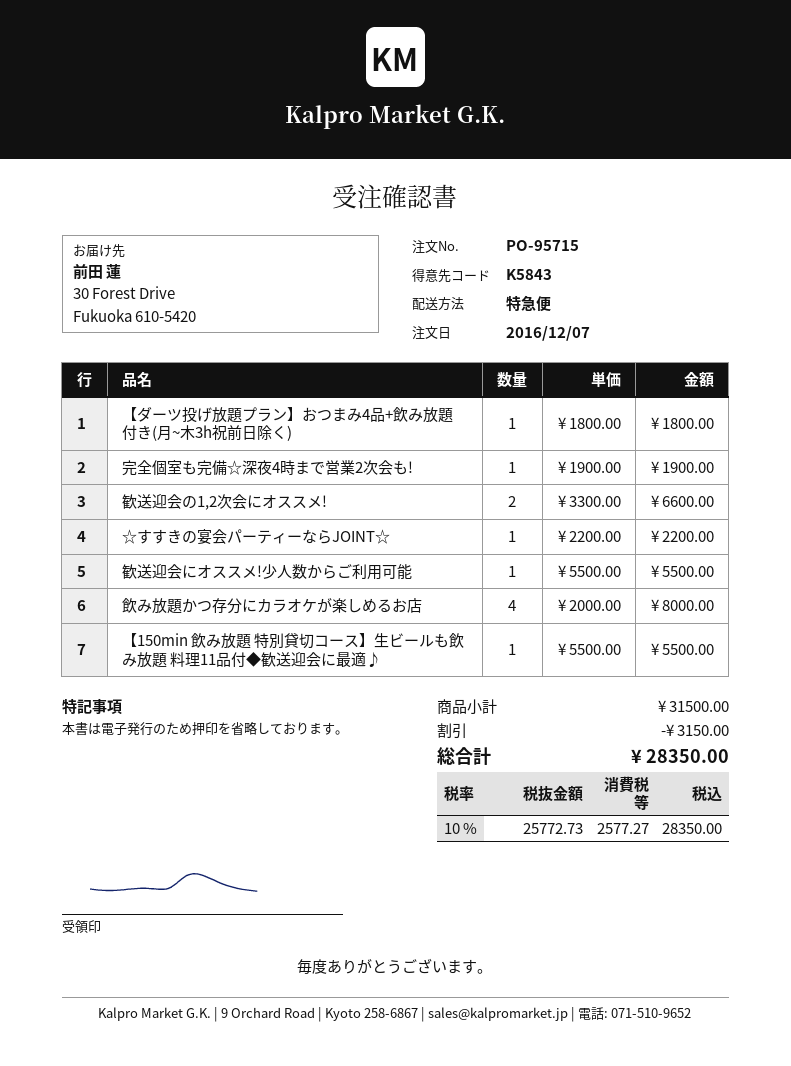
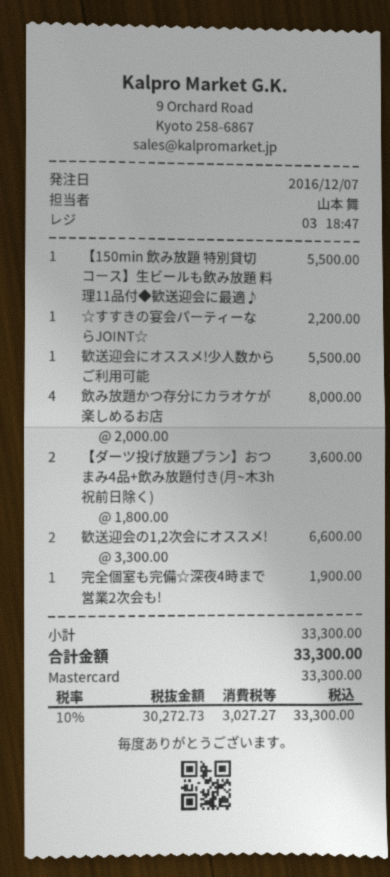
【ダーツ投げ放題プラン】おつまみ4品+飲み放題付き(月~木3h祝前日除く): 1 x 1800.00 = 1800.00 -> 2 x 1800.00 = 3600.00
subtotal: 31500.00 -> 33300.00
discount: 3150.00 -> none
net: 25772.73 -> 30272.73
tax: 10% = 2577.27 -> 10% = 3027.27
total: 28350.00 -> 33300.00

